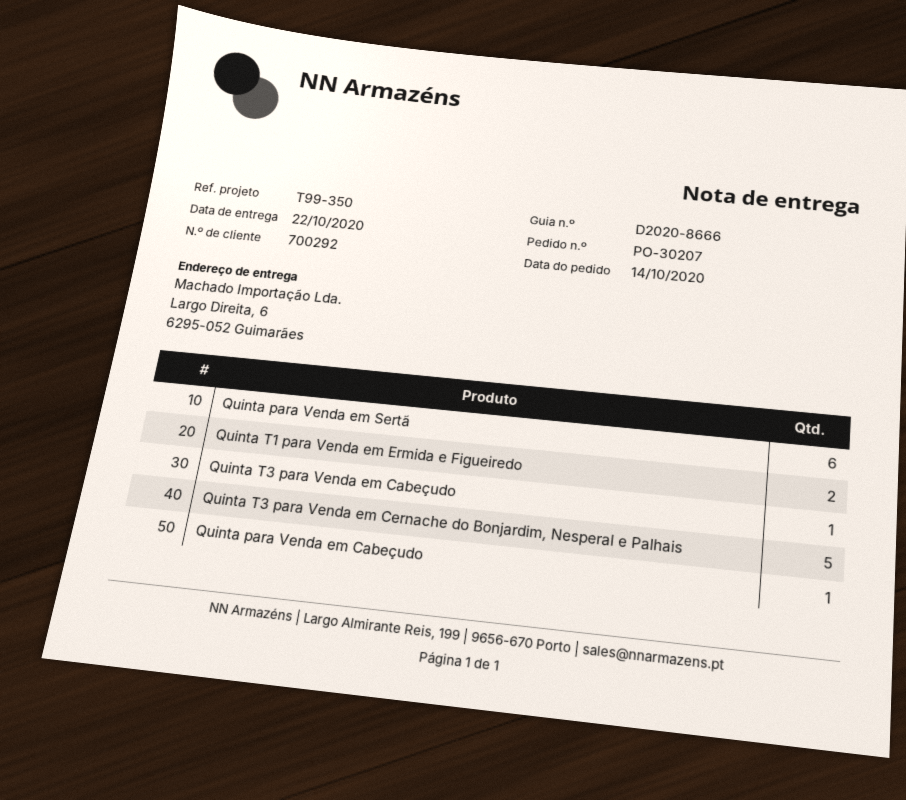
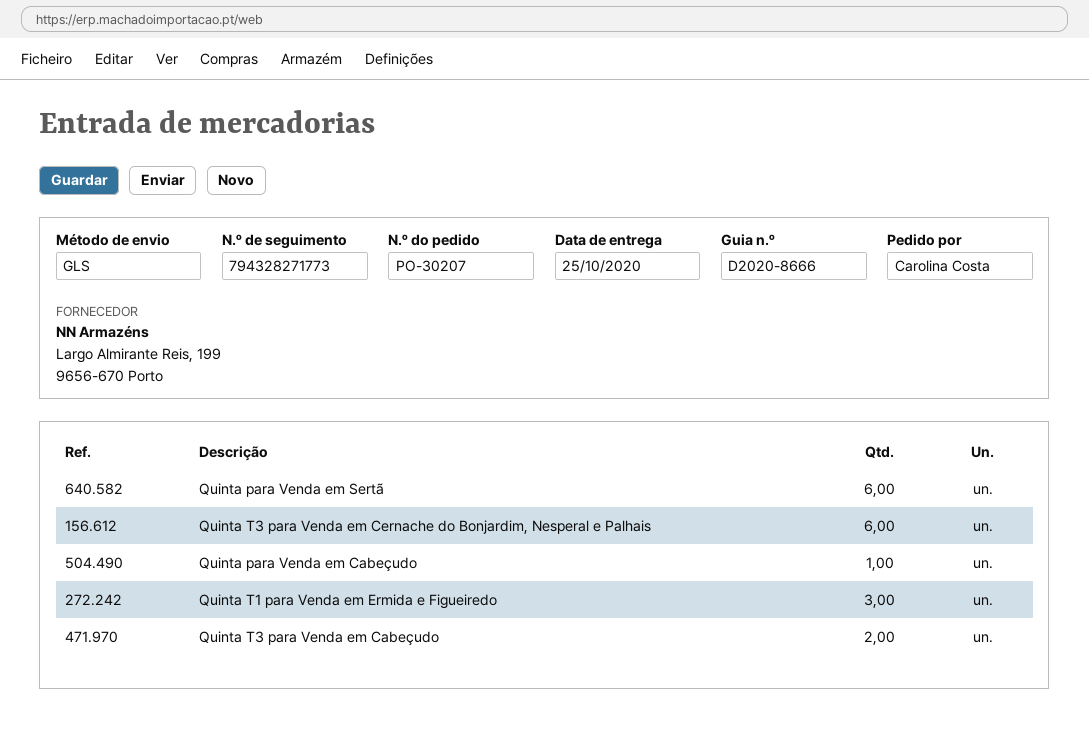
delivery date: 2020-10-22 -> 2020-10-25
Quinta T1 para Venda em Ermida e Figueiredo: 2 -> 3
Quinta T3 para Venda em Cabeçudo: 1 -> 2
Quinta T3 para Venda em Cernache do Bonjardim, Nesperal e Palhais: 5 -> 6

